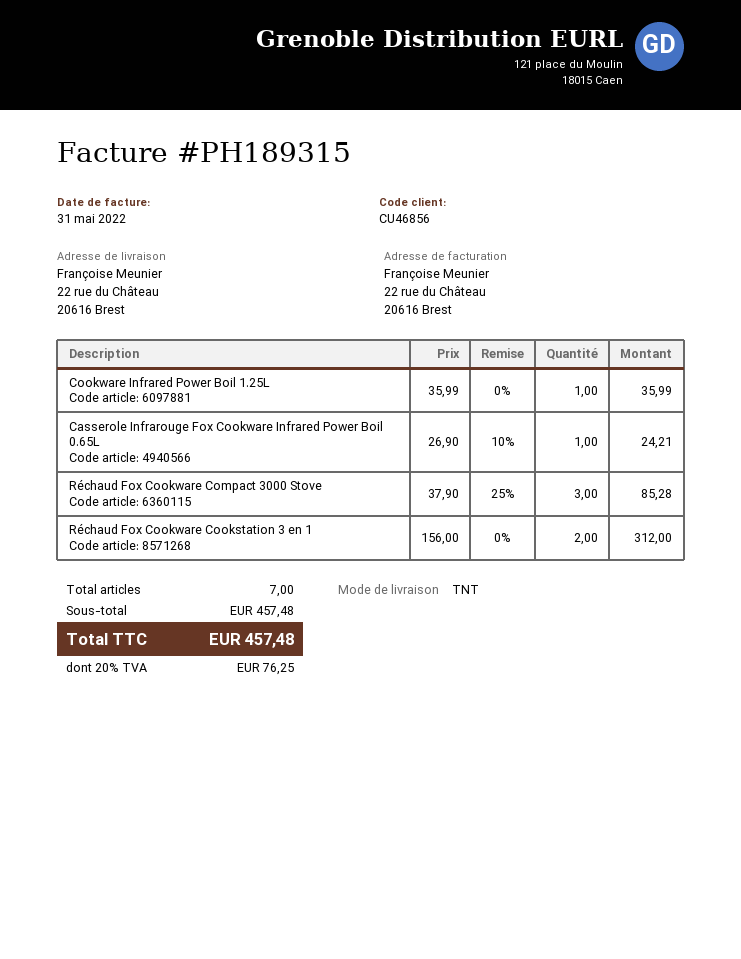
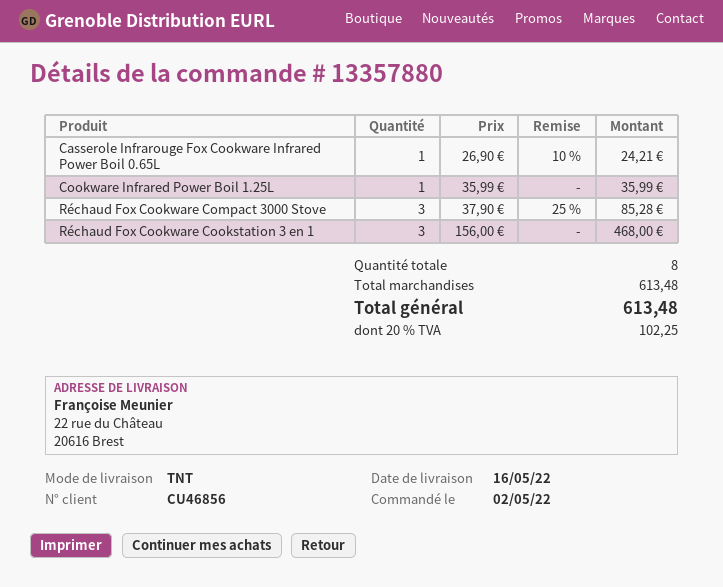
Réchaud Fox Cookware Cookstation 3 en 1: 2 x 156.00 = 312.00 -> 3 x 156.00 = 468.00
total quantity: 7 -> 8
subtotal: 457.48 -> 613.48
tax: 20% = 76.25 -> 20% = 102.25
total: 457.48 -> 613.48

